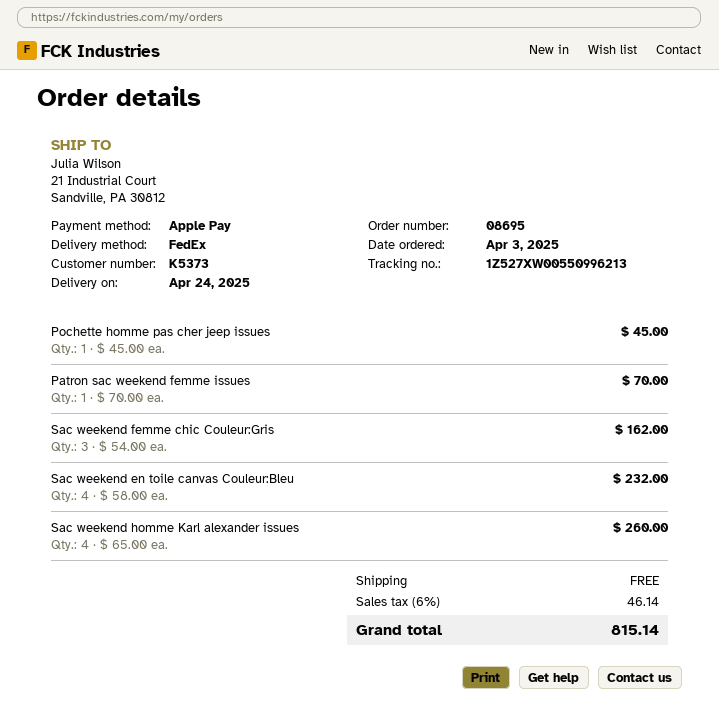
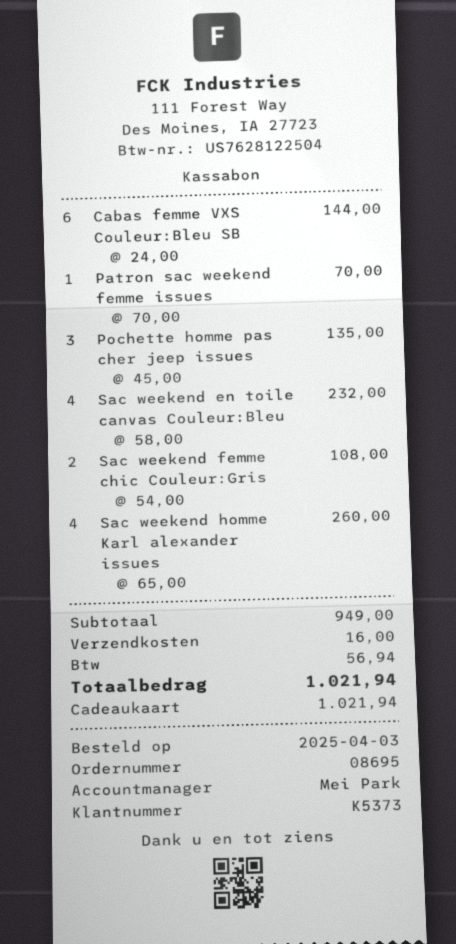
payment method: Apple Pay -> gift card
Pochette homme pas cher jeep issues: 1 x 45.00 = 45.00 -> 3 x 45.00 = 135.00
Sac weekend femme chic Couleur:Gris: 3 x 54.00 = 162.00 -> 2 x 54.00 = 108.00
Cabas femme VXS Couleur:Bleu SB: none -> 6 x 24.00 = 144.00
shipping: 0.00 -> 16.00
tax: 46.14 -> 56.94
total: 815.14 -> 1021.94

